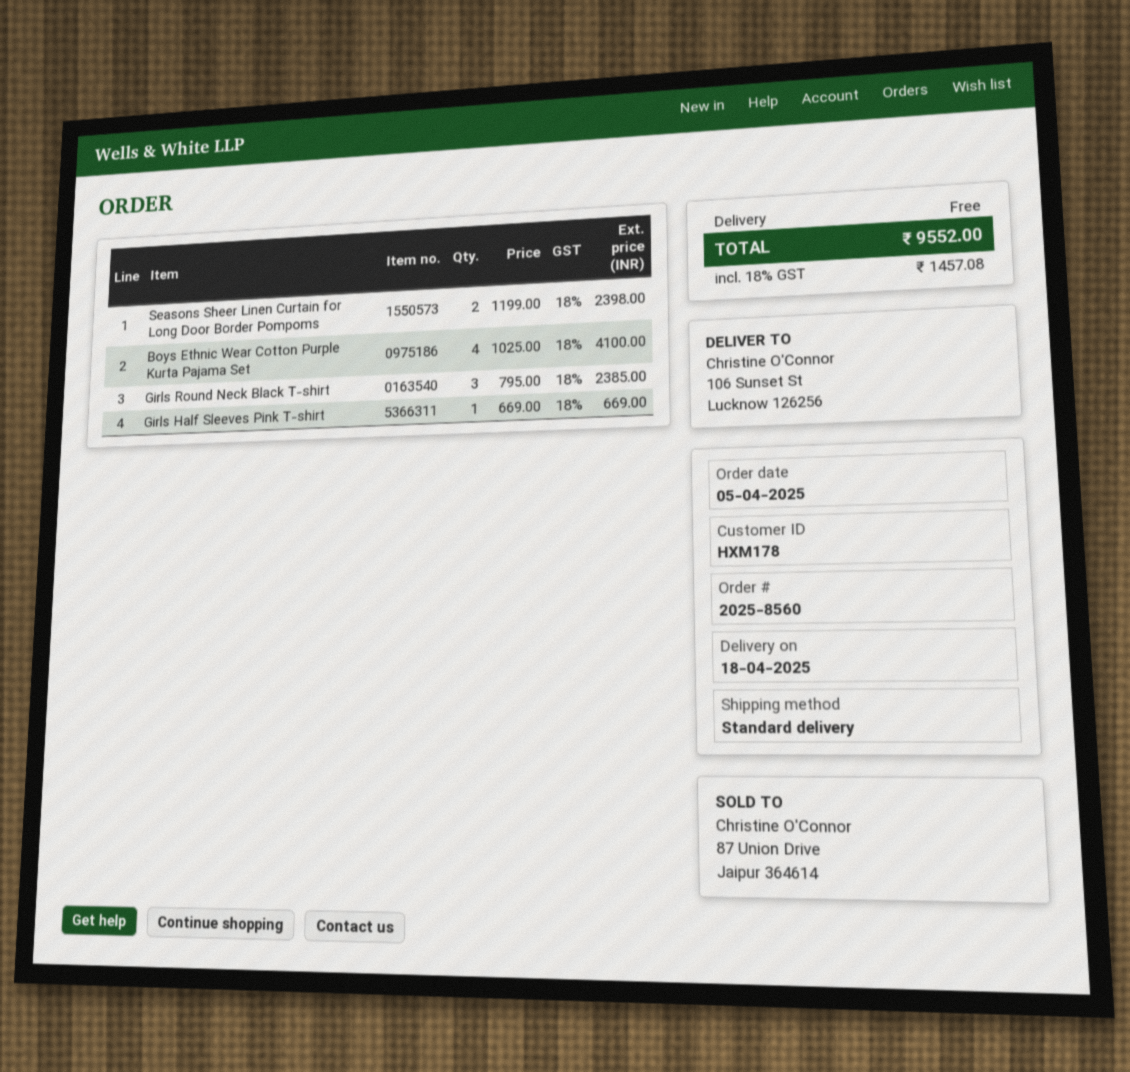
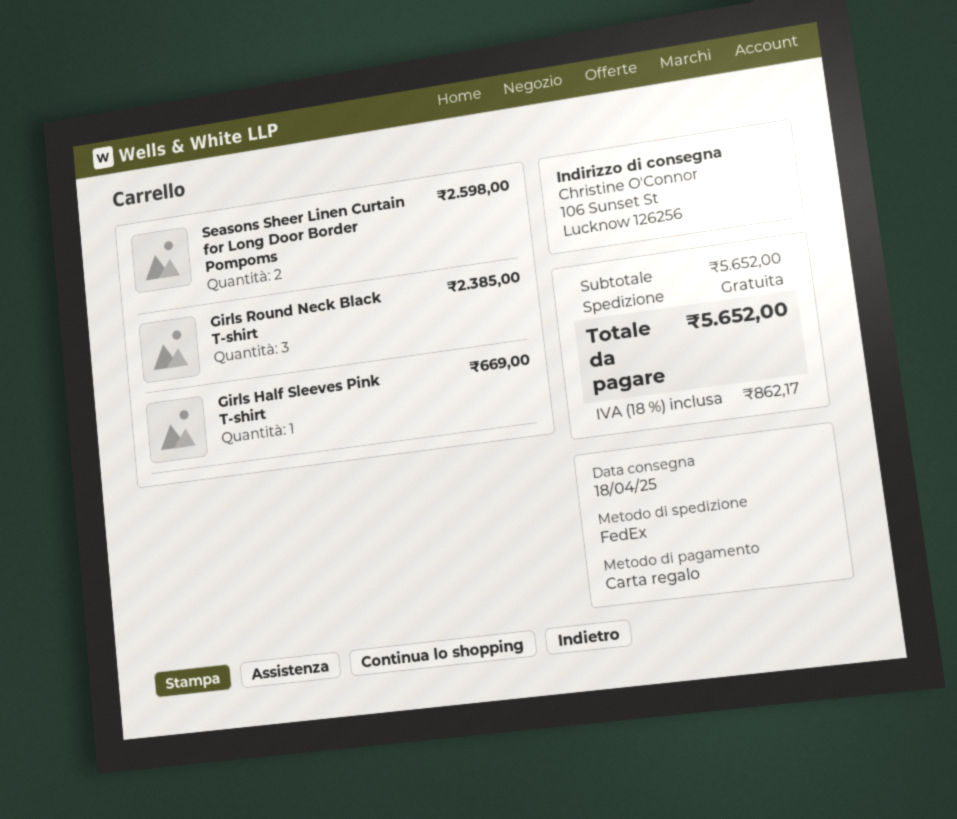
shipping method: standard -> FedEx
Seasons Sheer Linen Curtain for Long Door Border Pompoms: 2 for 2398.00 -> 2 for 2598.00
Boys Ethnic Wear Cotton Purple Kurta Pajama Set: 4 for 4100.00 -> none
tax: 18% = 1457.08 -> 18% = 862.17
total: 9552.00 -> 5652.00

